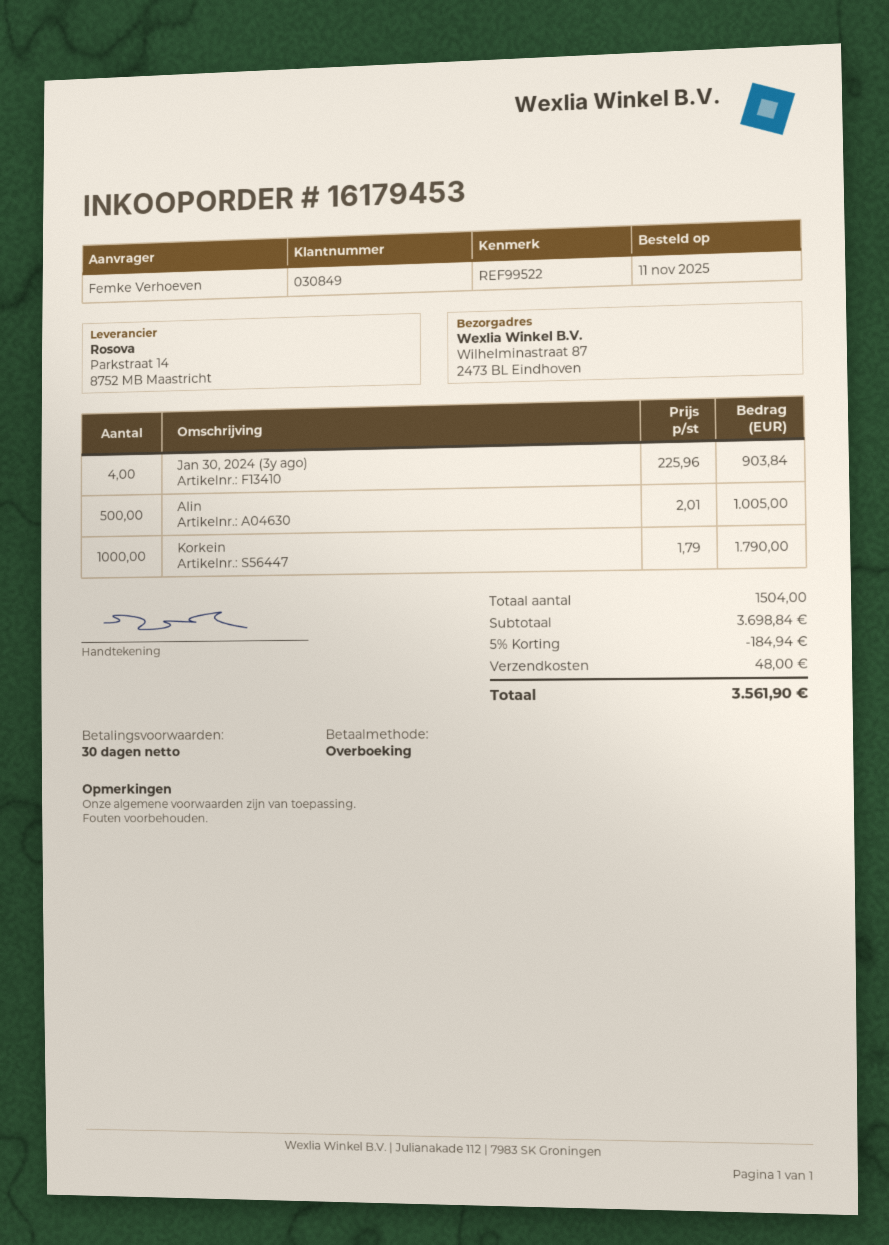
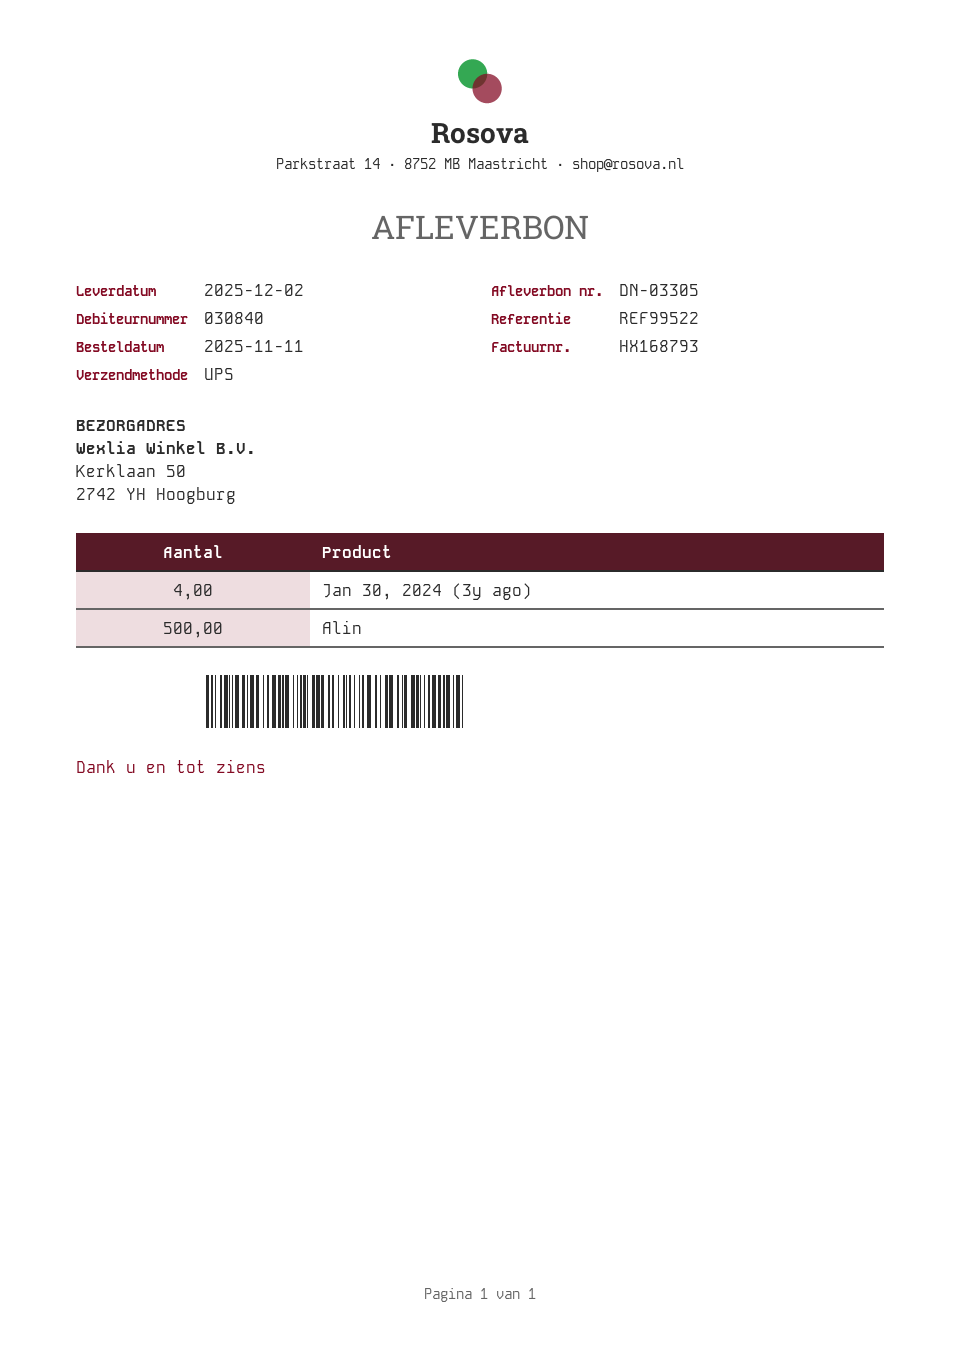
customer number: 030849 -> 030840
ship to: Wilhelminastraat 87, 2473 BL Eindhoven -> Kerklaan 50, 2742 YH Hoogburg
Korkein: 1000 -> none

